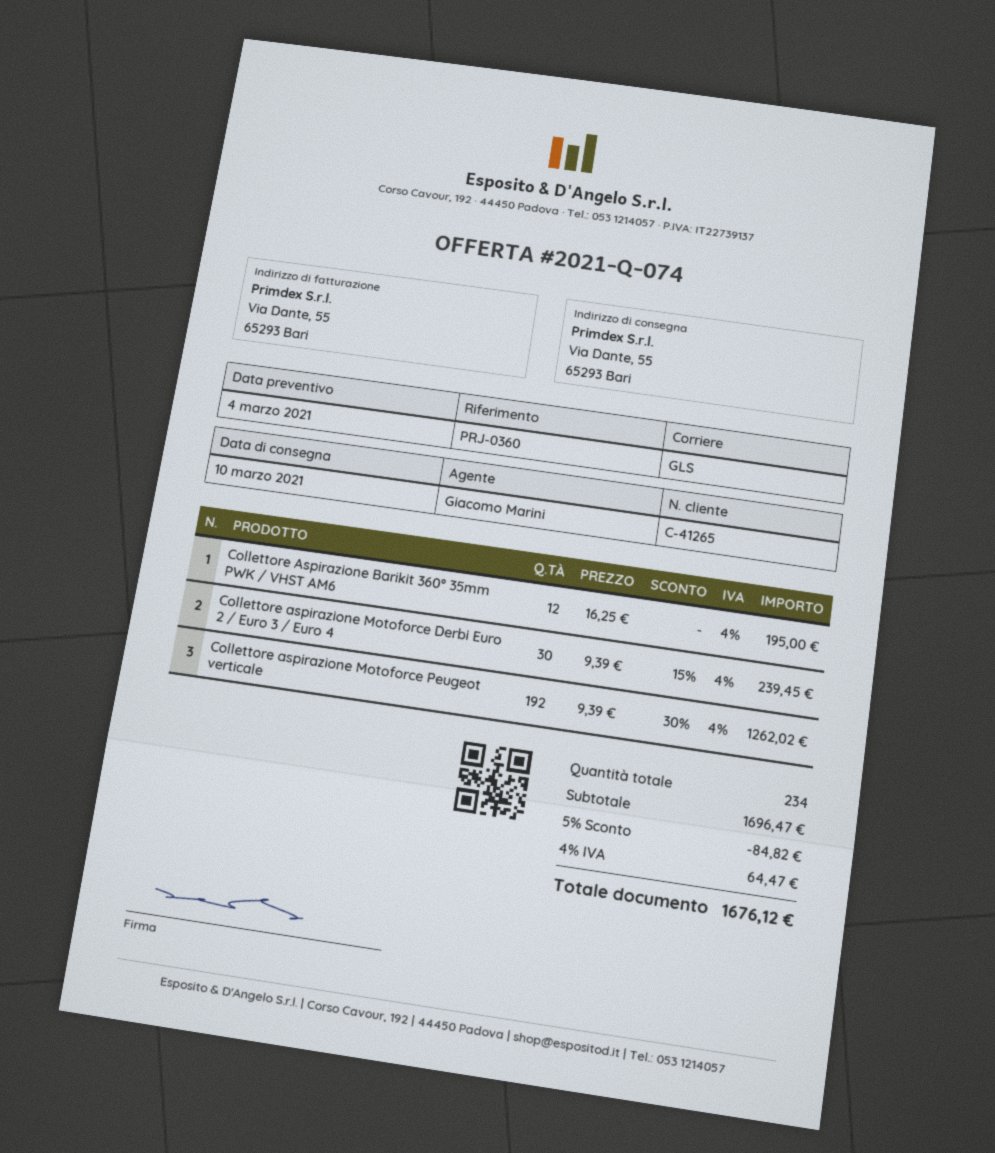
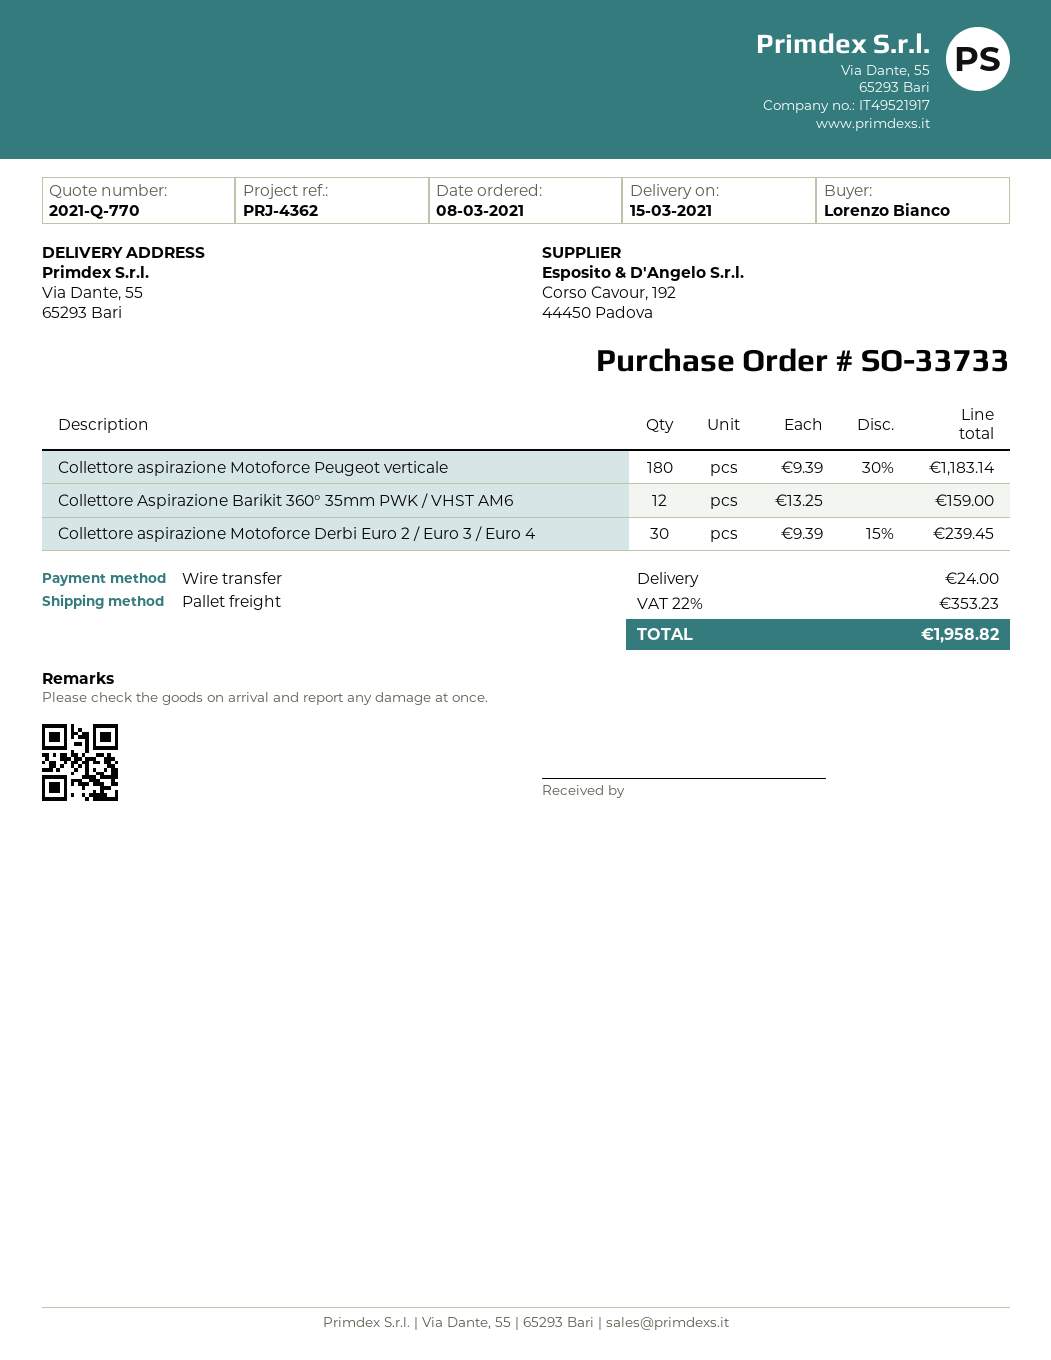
quote number: 2021-Q-074 -> 2021-Q-770
delivery date: 2021-03-10 -> 2021-03-15
reference: PRJ-0360 -> PRJ-4362
shipping method: GLS -> pallet freight
Collettore Aspirazione Barikit 360° 35mm PWK / VHST AM6: 12 x 16.25 = 195.00 -> 12 x 13.25 = 159.00
Collettore aspirazione Motoforce Peugeot verticale: 192 x 9.39 - 30% = 1262.02 -> 180 x 9.39 - 30% = 1183.14
discount: 5% = 84.82 -> none
shipping: none -> 24.00
tax: 4% = 64.47 -> 22% = 353.23
total: 1676.12 -> 1958.82

